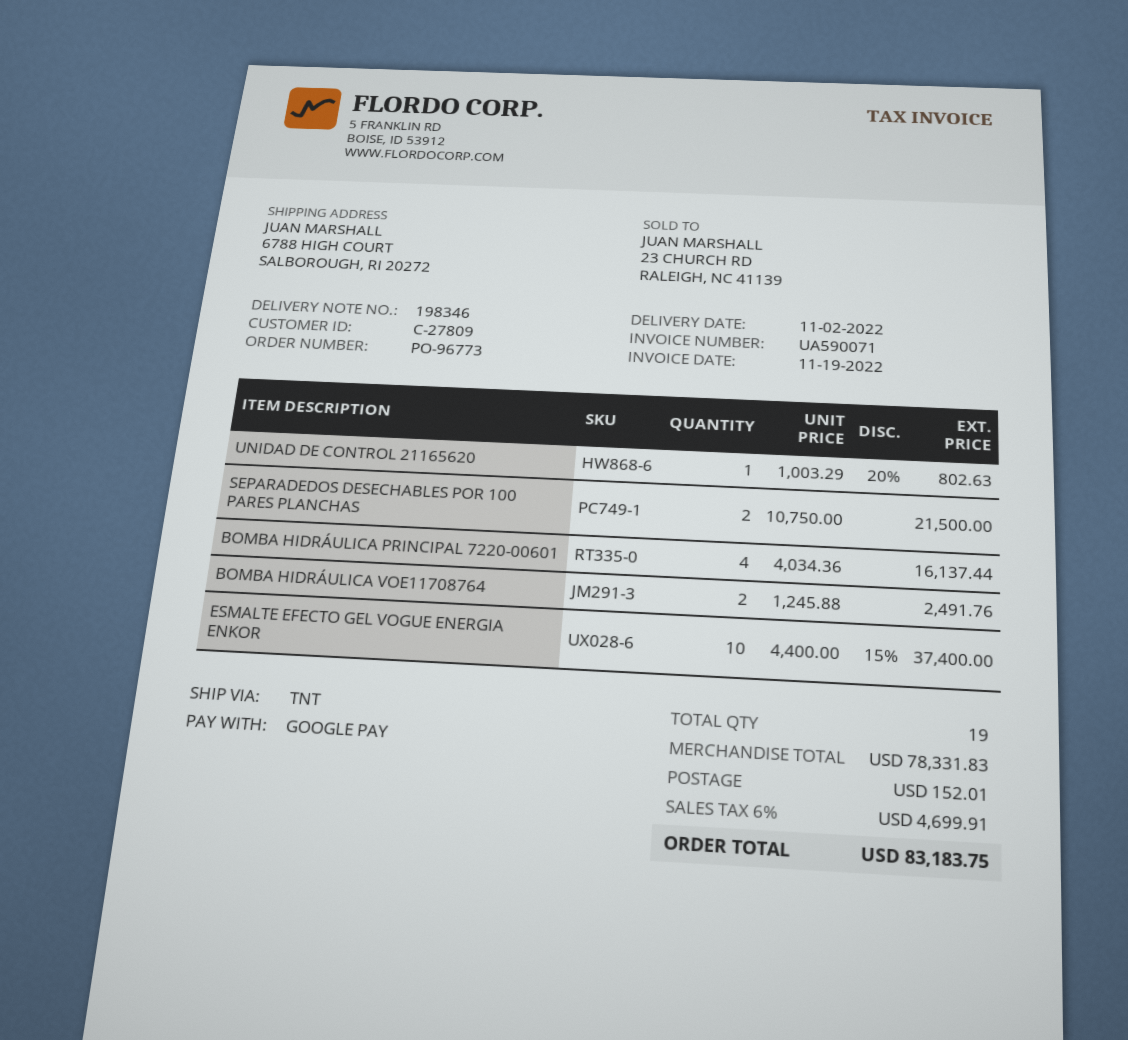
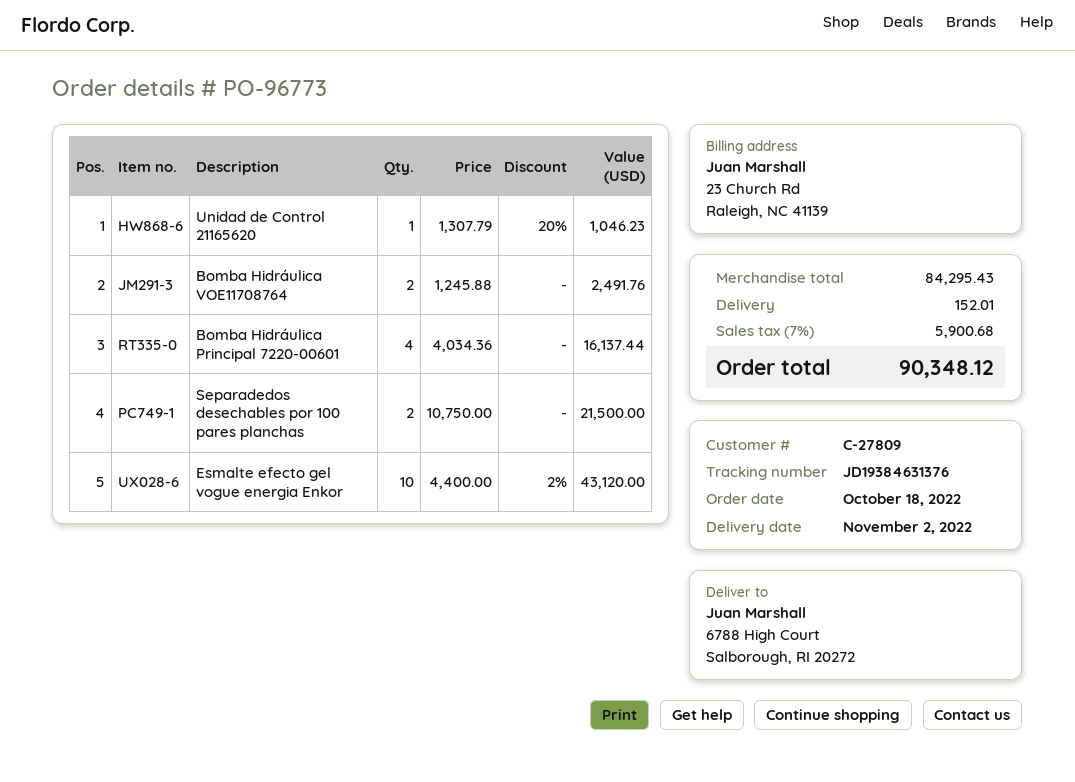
UNIDAD DE CONTROL 21165620: 1 x 1003.29 - 20% = 802.63 -> 1 x 1307.79 - 20% = 1046.23
ESMALTE EFECTO GEL VOGUE ENERGIA ENKOR: 10 x 4400.00 - 15% = 37400.00 -> 10 x 4400.00 - 2% = 43120.00
subtotal: 78331.83 -> 84295.43
tax: 6% = 4699.91 -> 7% = 5900.68
total: 83183.75 -> 90348.12

